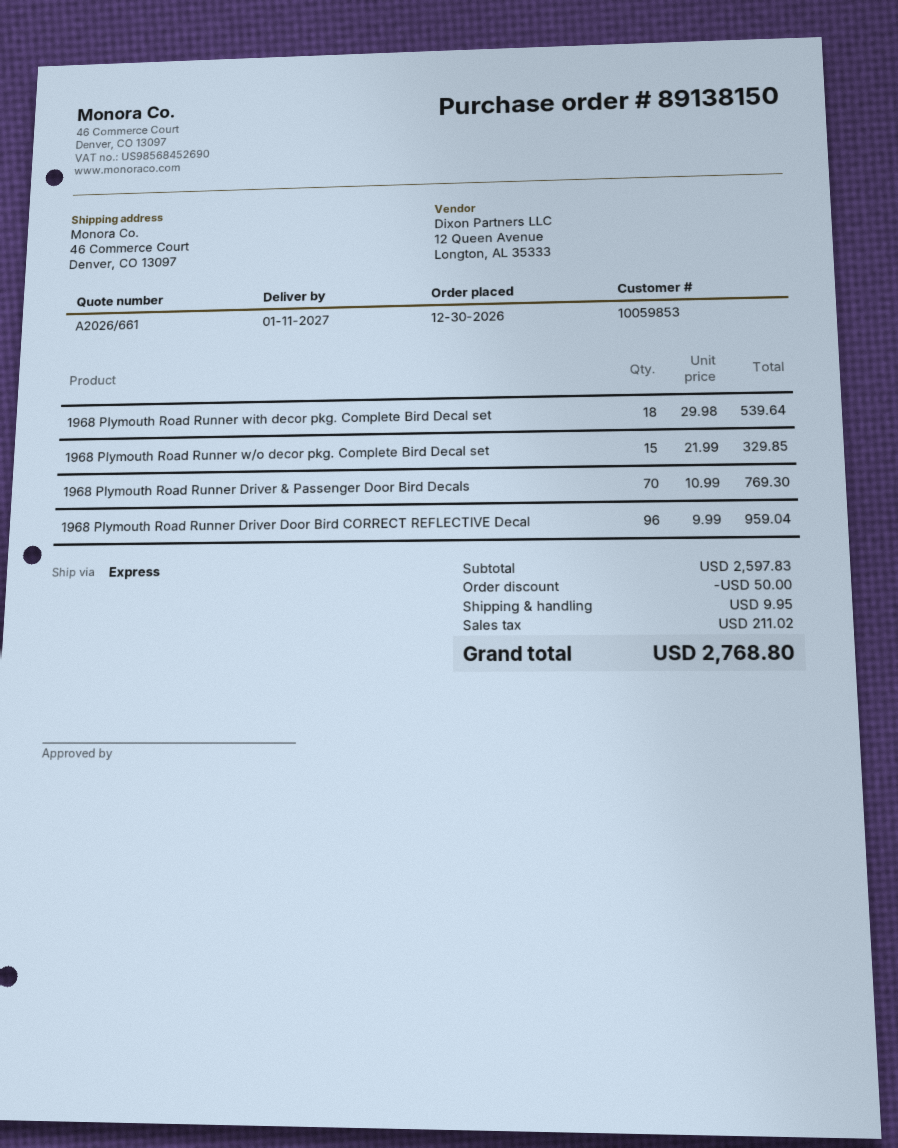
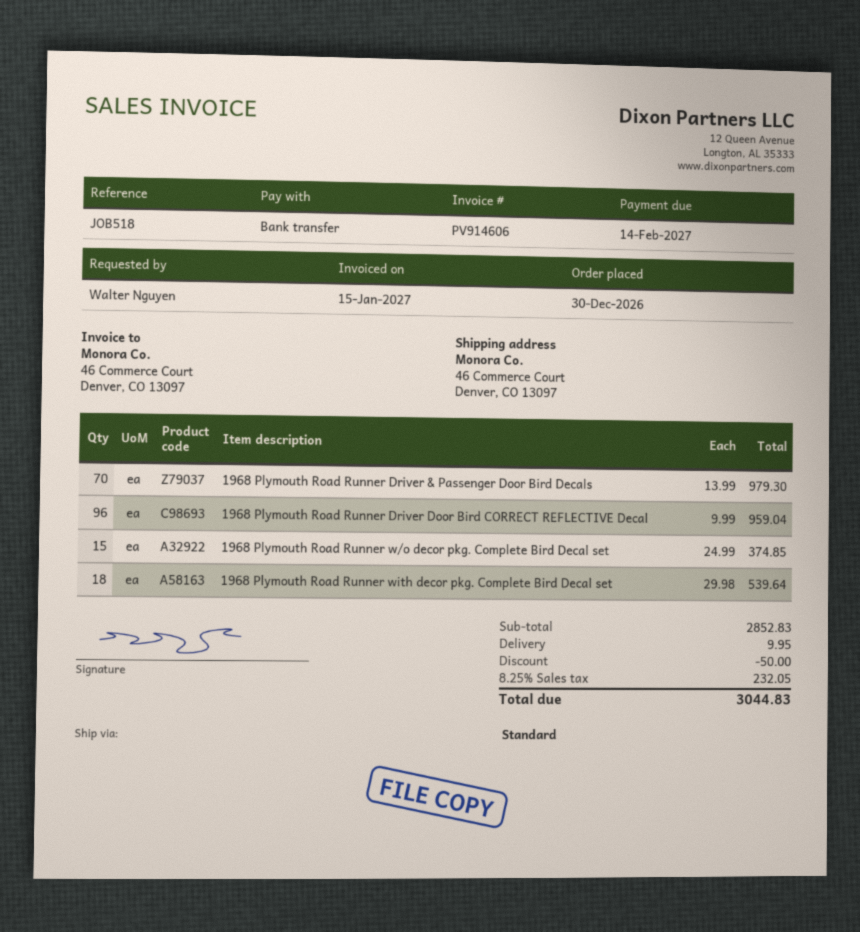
shipping method: express -> standard
1968 Plymouth Road Runner w/o decor pkg. Complete Bird Decal set: 15 x 21.99 = 329.85 -> 15 x 24.99 = 374.85
1968 Plymouth Road Runner Driver & Passenger Door Bird Decals: 70 x 10.99 = 769.30 -> 70 x 13.99 = 979.30
subtotal: 2597.83 -> 2852.83
tax: 211.02 -> 232.05
total: 2768.80 -> 3044.83

